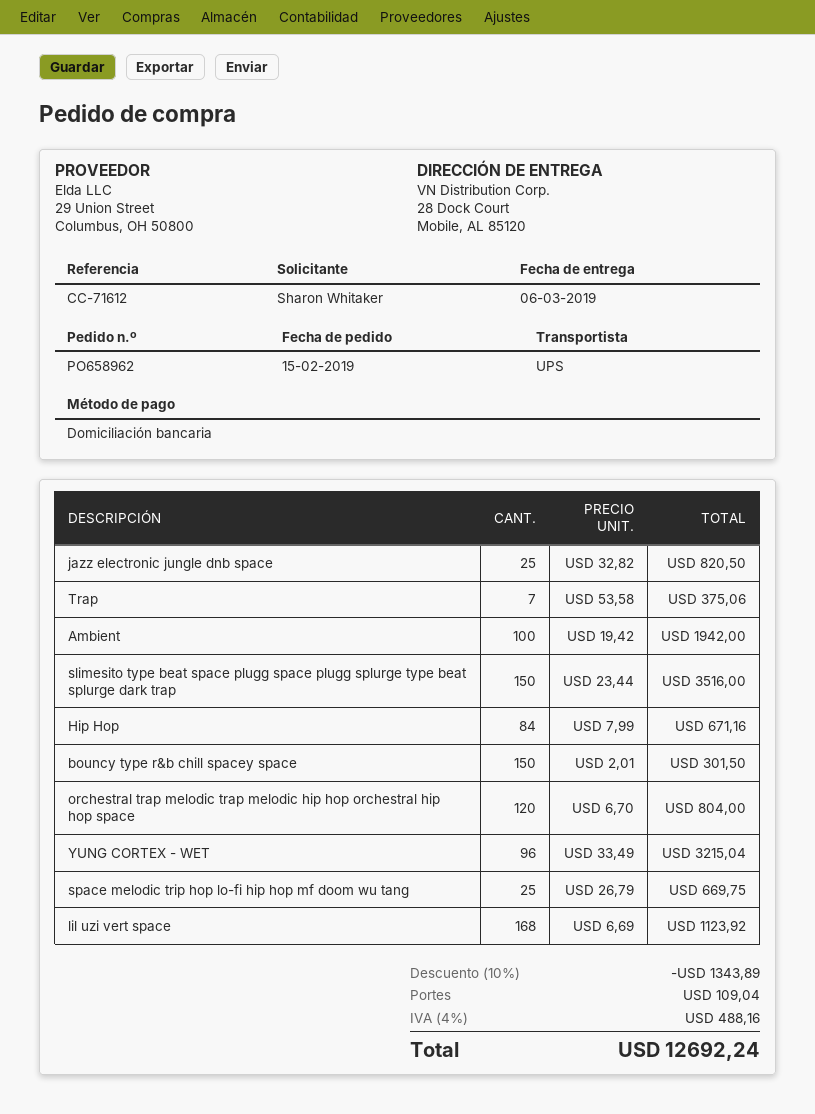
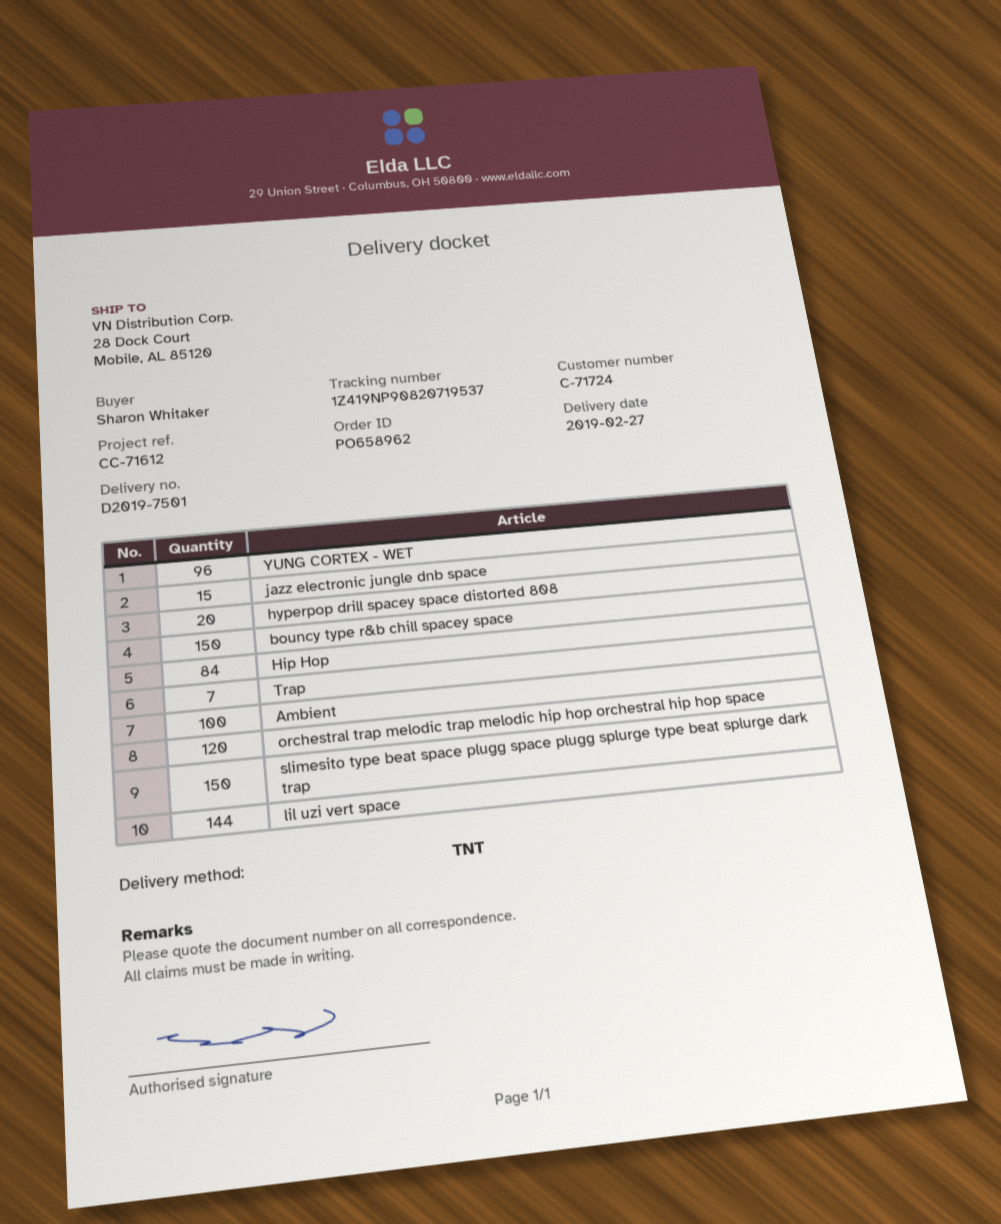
delivery date: 2019-03-06 -> 2019-02-27
shipping method: UPS -> TNT
jazz electronic jungle dnb space: 25 -> 15
space melodic trip hop lo-fi hip hop mf doom wu tang: 25 -> none
lil uzi vert space: 168 -> 144
hyperpop drill spacey space distorted 808: none -> 20

